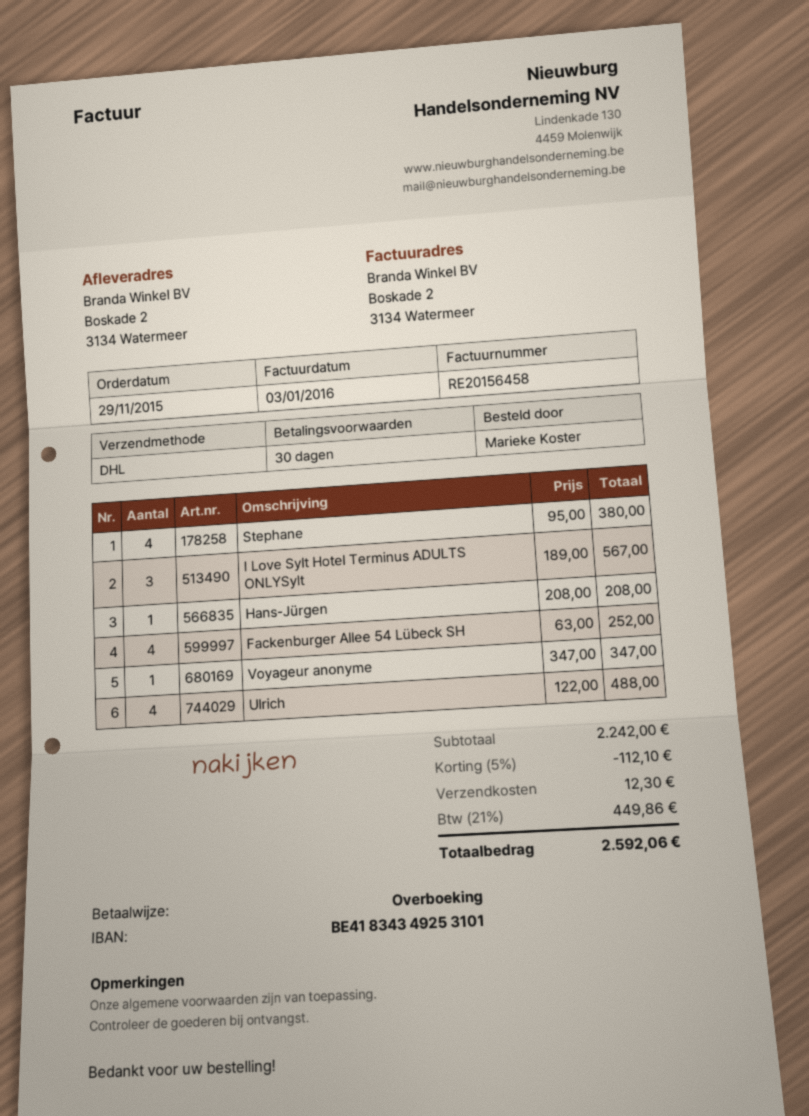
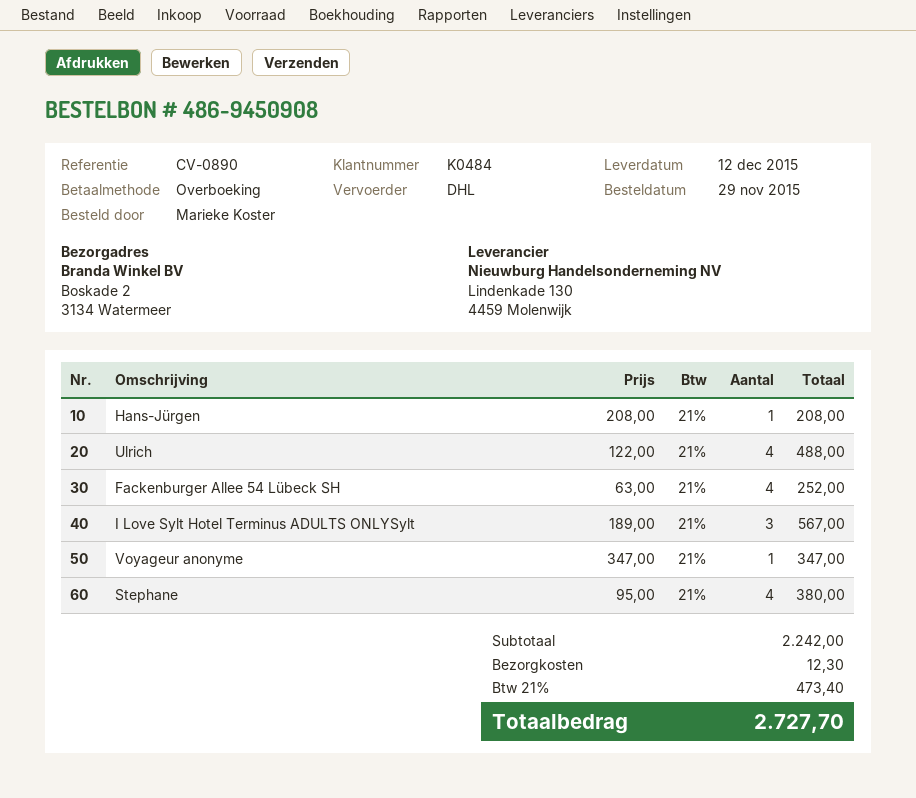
discount: 5% = 112.10 -> none
tax: 21% = 449.86 -> 21% = 473.40
total: 2592.06 -> 2727.70

